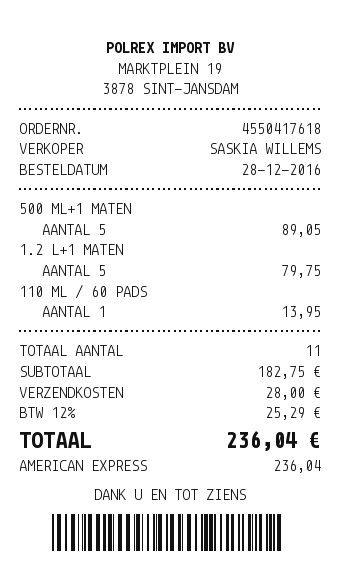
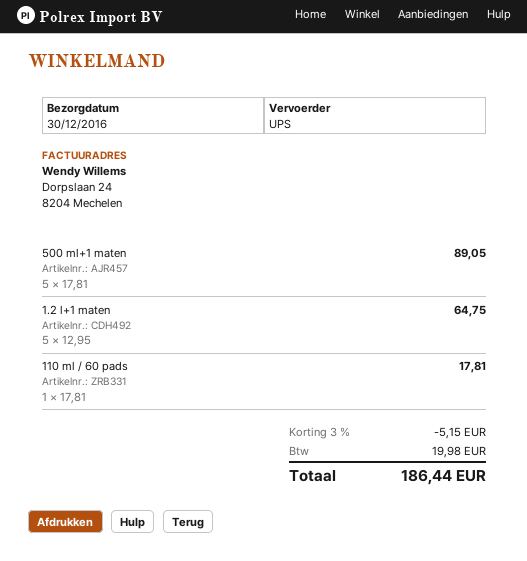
1.2 L+1 MATEN: 5 for 79.75 -> 5 for 64.75
110 ML / 60 PADS: 1 for 13.95 -> 1 for 17.81
discount: none -> 3% = 5.15
shipping: 28.00 -> none
tax: 25.29 -> 19.98
total: 236.04 -> 186.44

